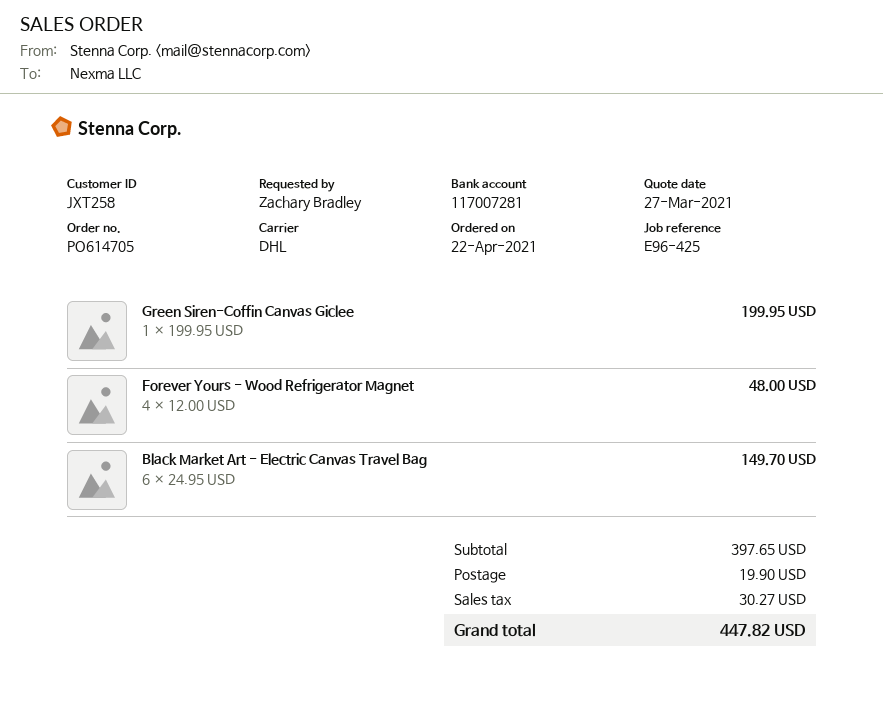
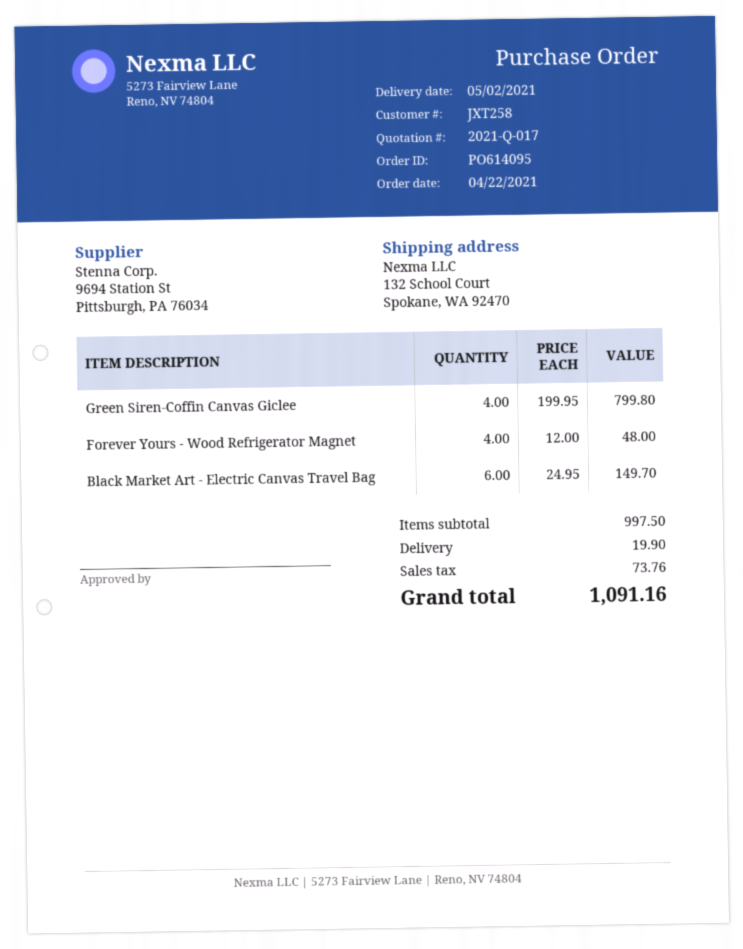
order number: PO614705 -> PO614095
Green Siren-Coffin Canvas Giclee: 1 x 199.95 = 199.95 -> 4 x 199.95 = 799.80
subtotal: 397.65 -> 997.50
tax: 30.27 -> 73.76
total: 447.82 -> 1091.16

